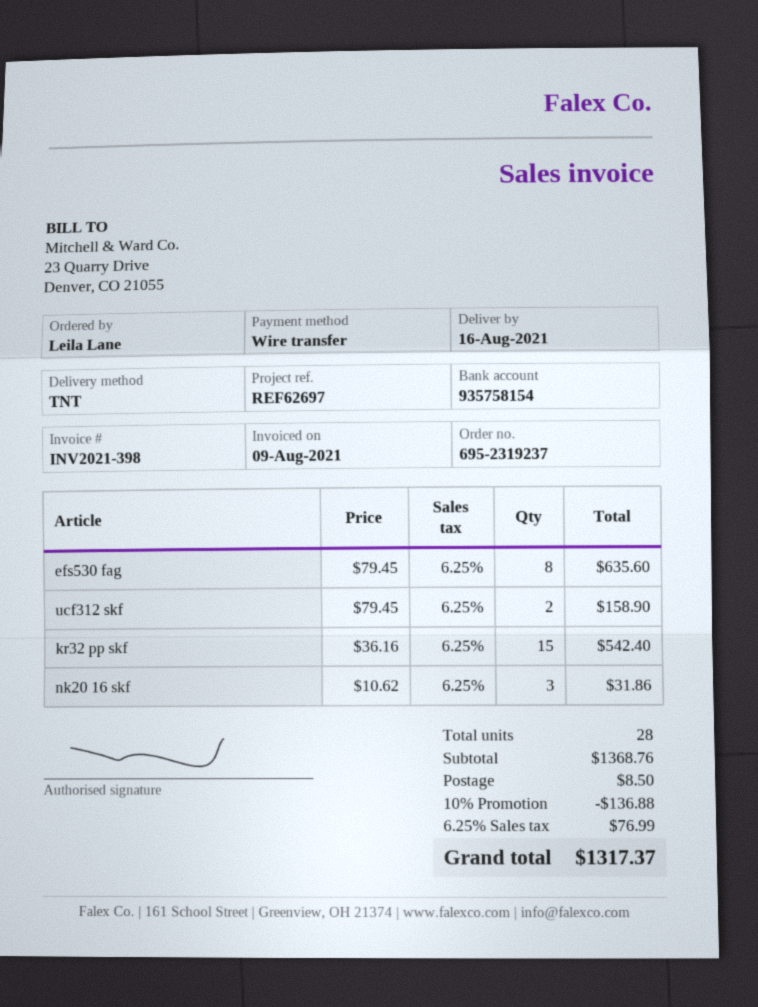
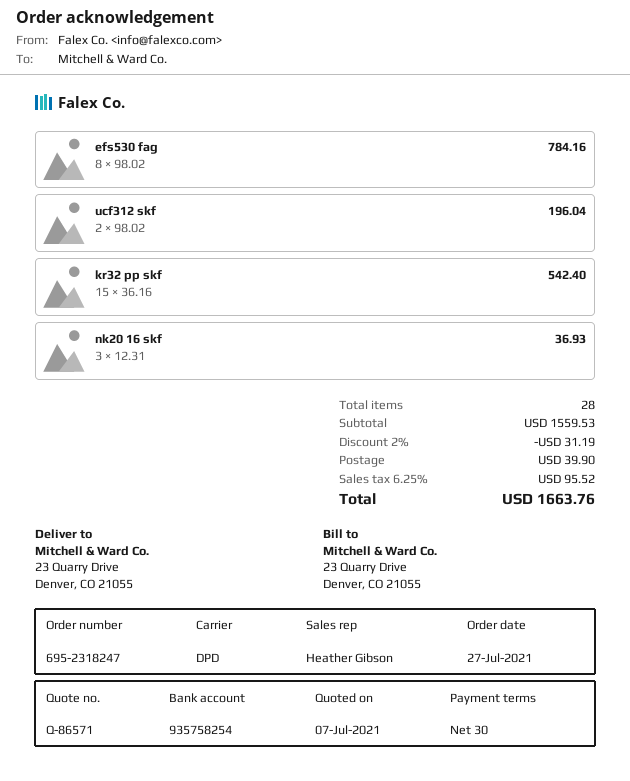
order number: 695-2319237 -> 695-2318247
bank account: 935758154 -> 935758254
shipping method: TNT -> DPD
efs530 fag: 8 x 79.45 = 635.60 -> 8 x 98.02 = 784.16
ucf312 skf: 2 x 79.45 = 158.90 -> 2 x 98.02 = 196.04
nk20 16 skf: 3 x 10.62 = 31.86 -> 3 x 12.31 = 36.93
subtotal: 1368.76 -> 1559.53
discount: 10% = 136.88 -> 2% = 31.19
shipping: 8.50 -> 39.90
tax: 6.25% = 76.99 -> 6.25% = 95.52
total: 1317.37 -> 1663.76

